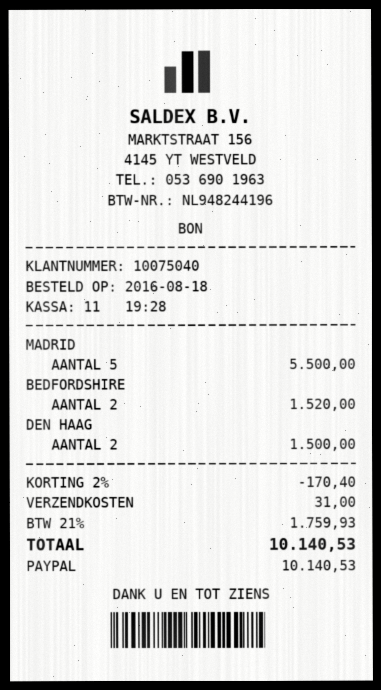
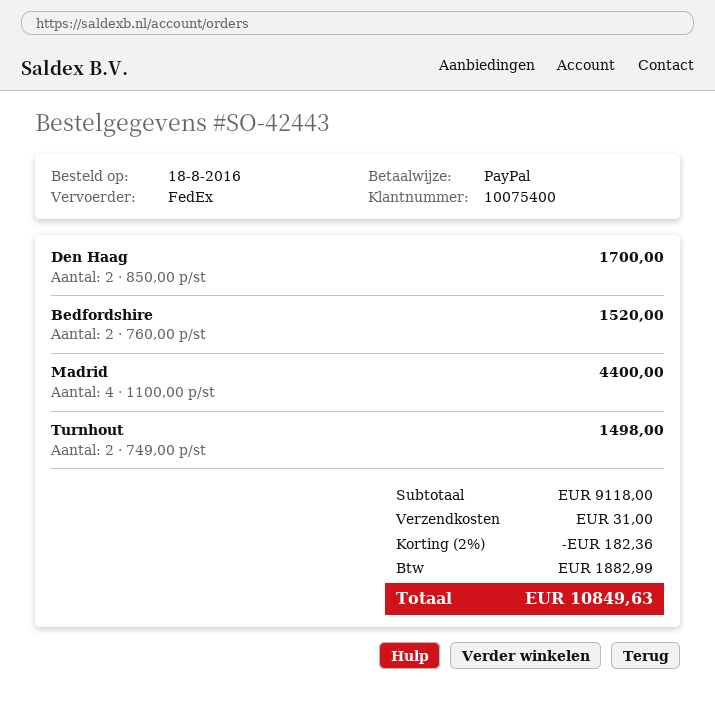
customer number: 10075040 -> 10075400
MADRID: 5 for 5500.00 -> 4 for 4400.00
DEN HAAG: 2 for 1500.00 -> 2 for 1700.00
Turnhout: none -> 2 for 1498.00
discount: 2% = 170.40 -> 2% = 182.36
tax: 1759.93 -> 1882.99
total: 10140.53 -> 10849.63

